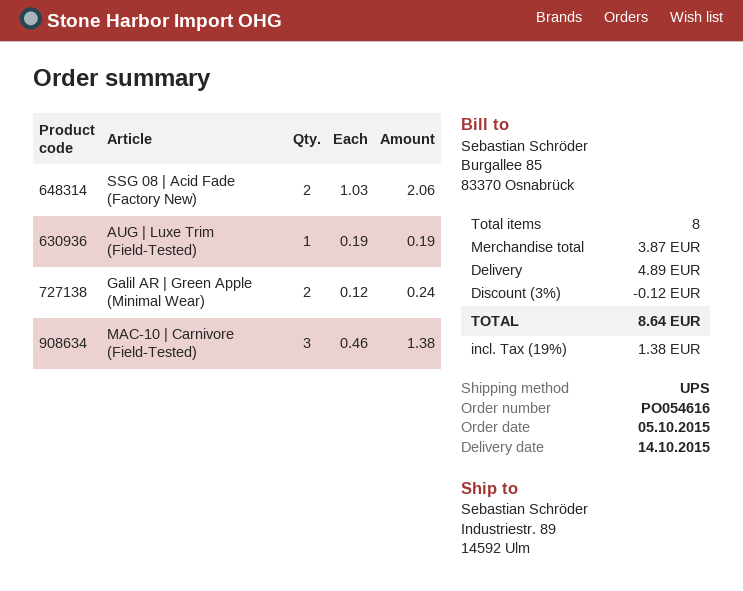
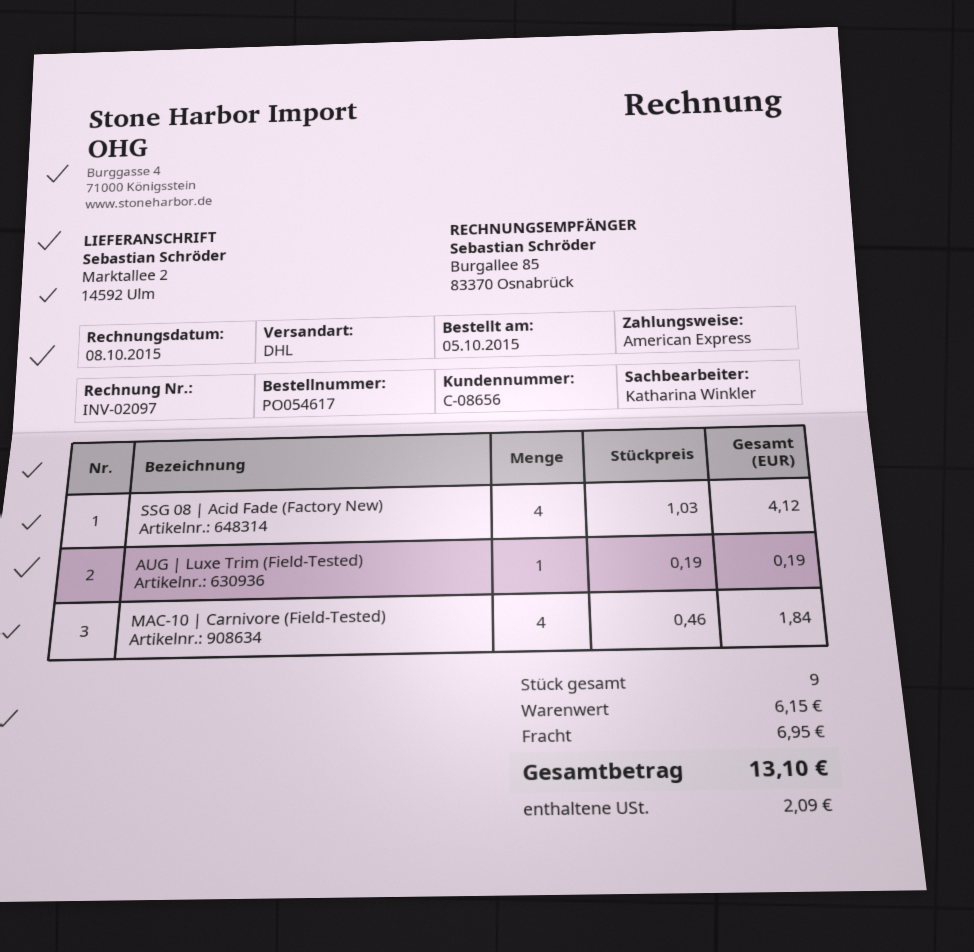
order number: PO054616 -> PO054617
shipping method: UPS -> DHL
ship to: Industriestr. 89, 14592 Ulm -> Marktallee 2, 14592 Ulm
SSG 08 | Acid Fade (Factory New): 2 x 1.03 = 2.06 -> 4 x 1.03 = 4.12
Galil AR | Green Apple (Minimal Wear): 2 x 0.12 = 0.24 -> none
MAC-10 | Carnivore (Field-Tested): 3 x 0.46 = 1.38 -> 4 x 0.46 = 1.84
total quantity: 8 -> 9
subtotal: 3.87 -> 6.15
discount: 3% = 0.12 -> none
shipping: 4.89 -> 6.95
tax: 1.38 -> 2.09
total: 8.64 -> 13.10

